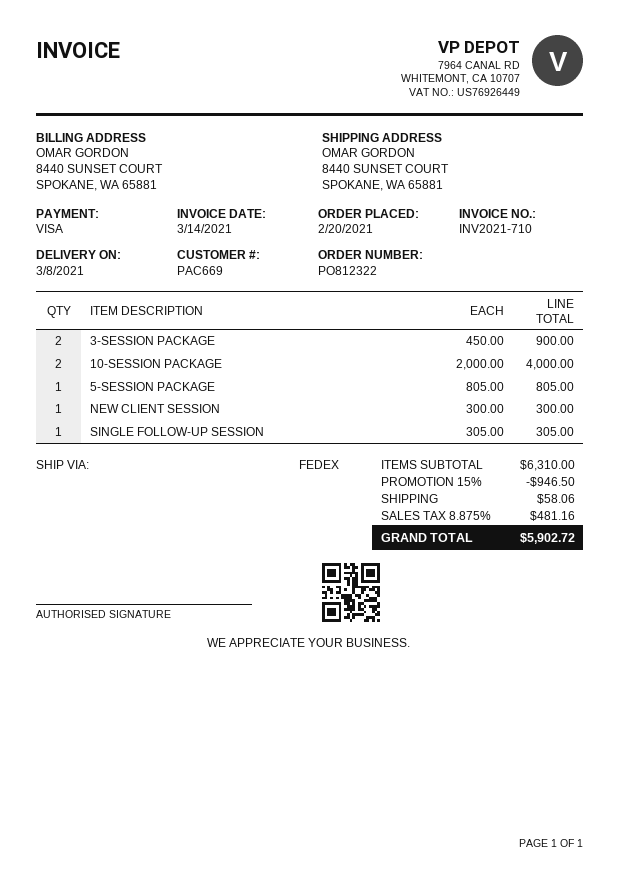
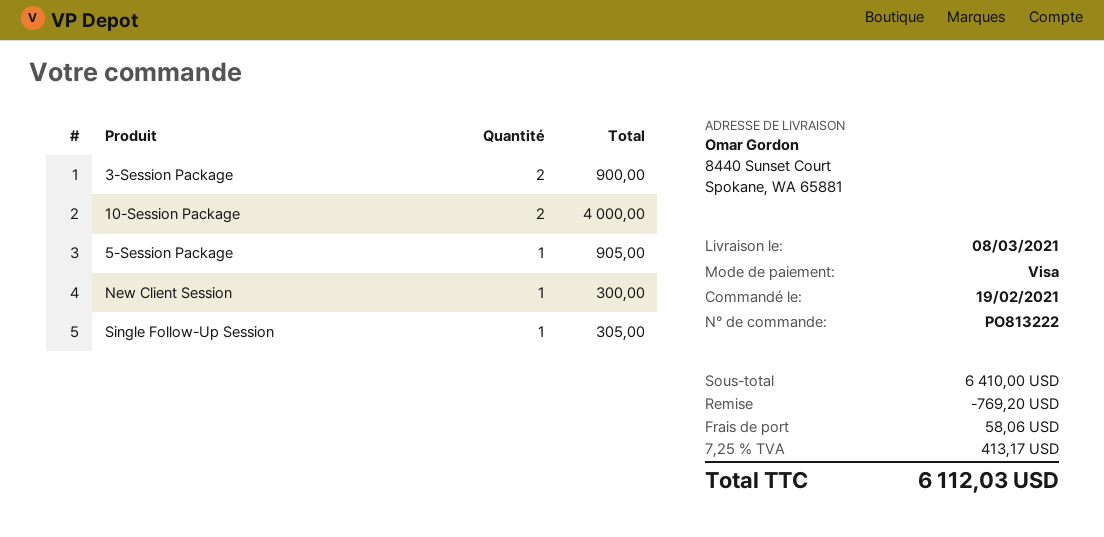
order number: PO812322 -> PO813222
order date: 2021-02-20 -> 2021-02-19
5-SESSION PACKAGE: 1 for 805.00 -> 1 for 905.00
subtotal: 6310.00 -> 6410.00
discount: 946.50 -> 769.20
tax: 8.875% = 481.16 -> 7.25% = 413.17
total: 5902.72 -> 6112.03

